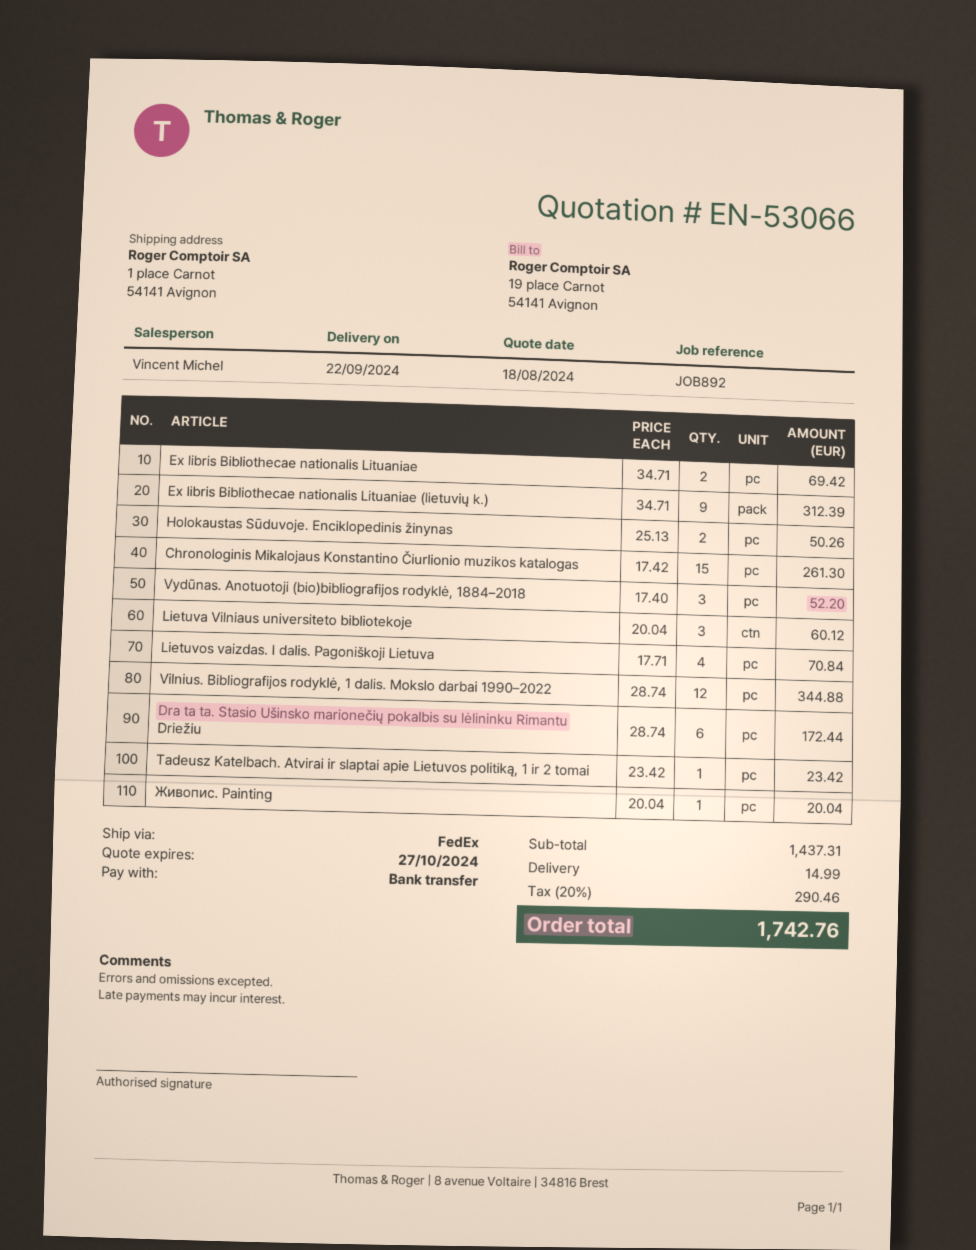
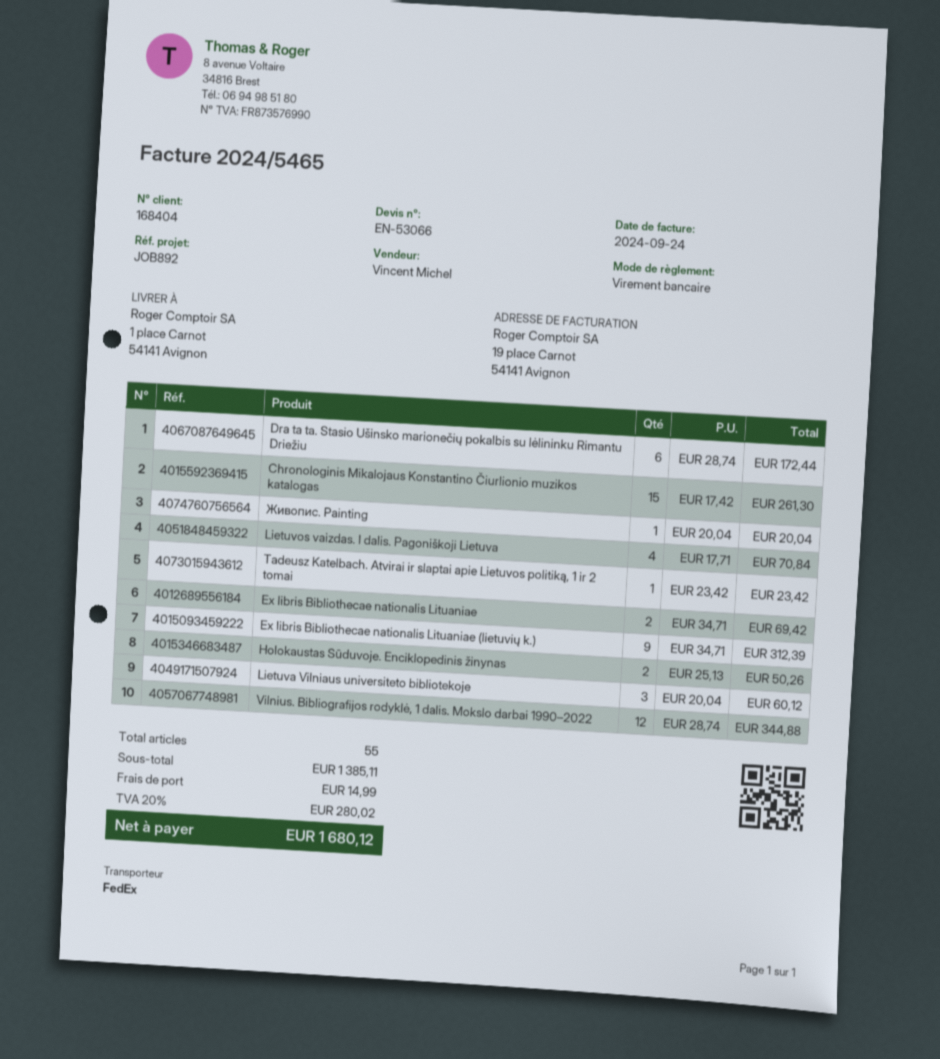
Vydūnas. Anotuotoji (bio)bibliografijos rodyklė, 1884–2018: 3 x 17.40 = 52.20 -> none
subtotal: 1437.31 -> 1385.11
tax: 20% = 290.46 -> 20% = 280.02
total: 1742.76 -> 1680.12

